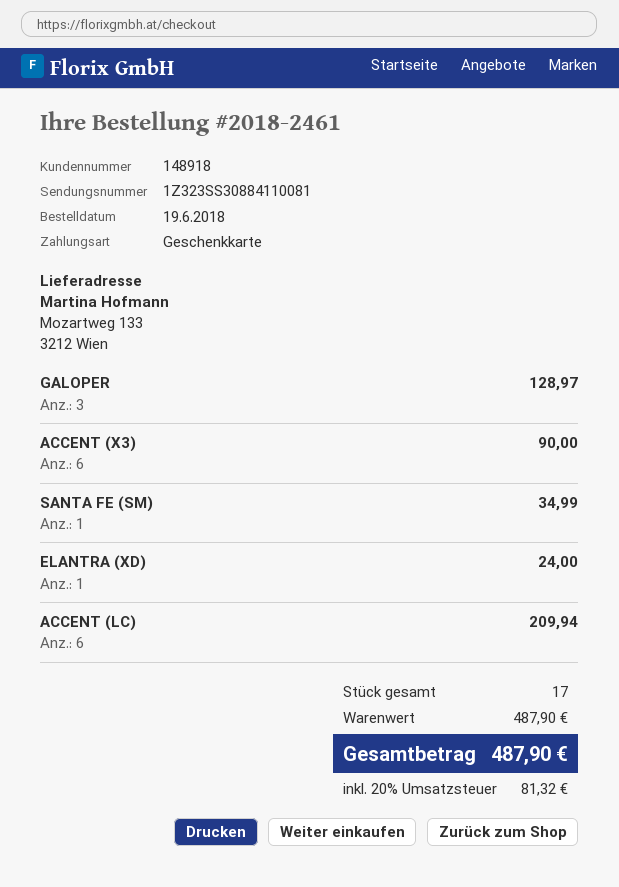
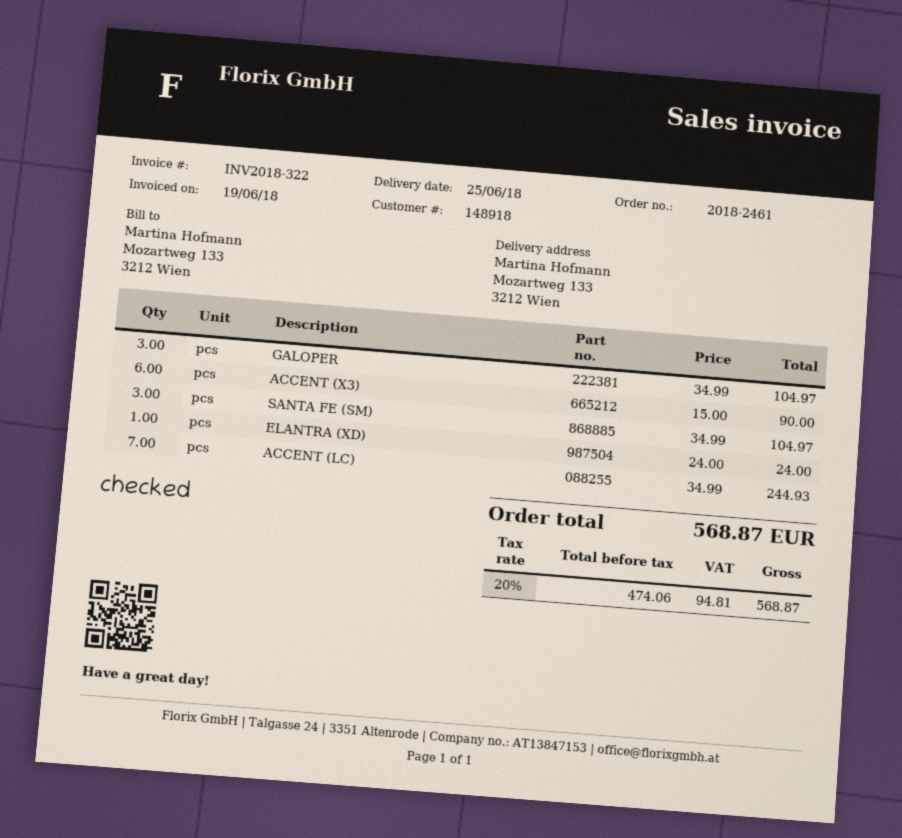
GALOPER: 3 for 128.97 -> 3 for 104.97
SANTA FE (SM): 1 for 34.99 -> 3 for 104.97
ACCENT (LC): 6 for 209.94 -> 7 for 244.93
tax: 20% = 81.32 -> 20% = 94.81
total: 487.90 -> 568.87

